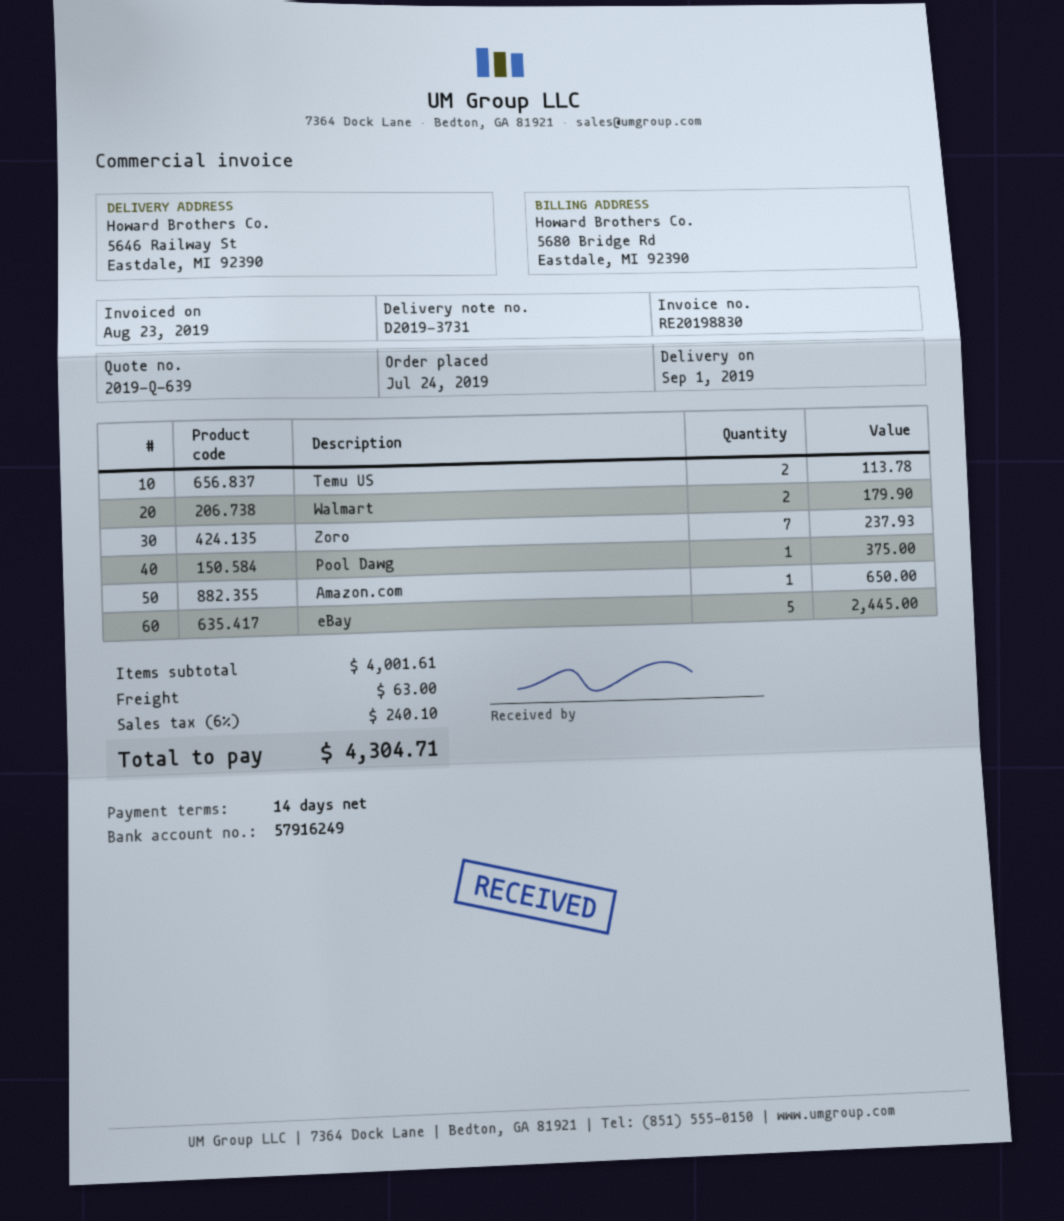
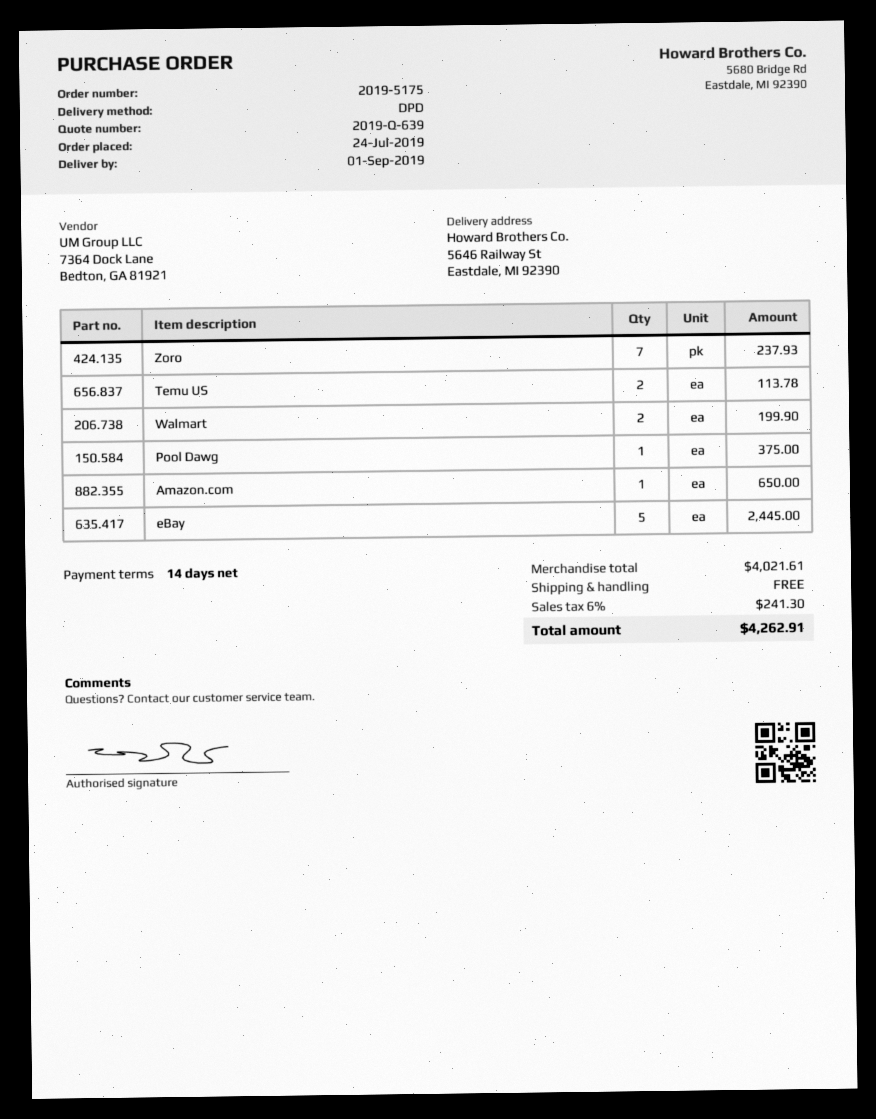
Walmart: 2 for 179.90 -> 2 for 199.90
subtotal: 4001.61 -> 4021.61
shipping: 63.00 -> 0.00
tax: 6% = 240.10 -> 6% = 241.30
total: 4304.71 -> 4262.91

